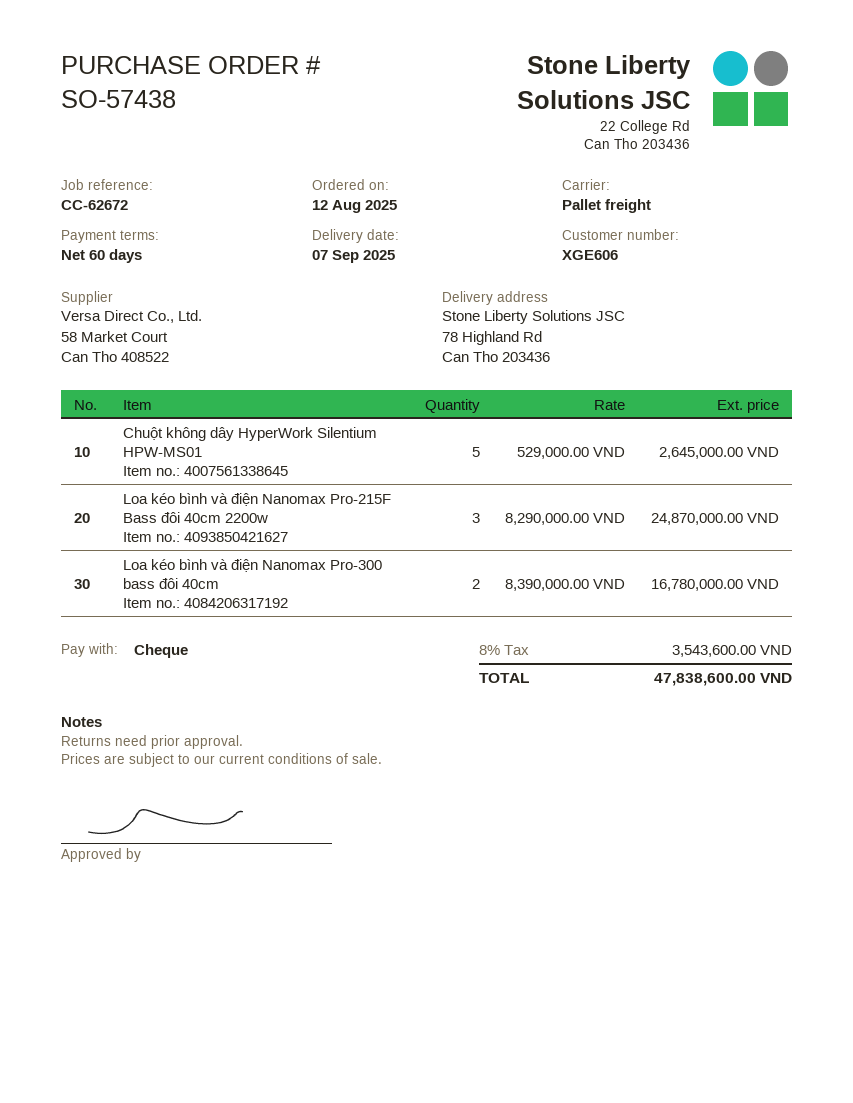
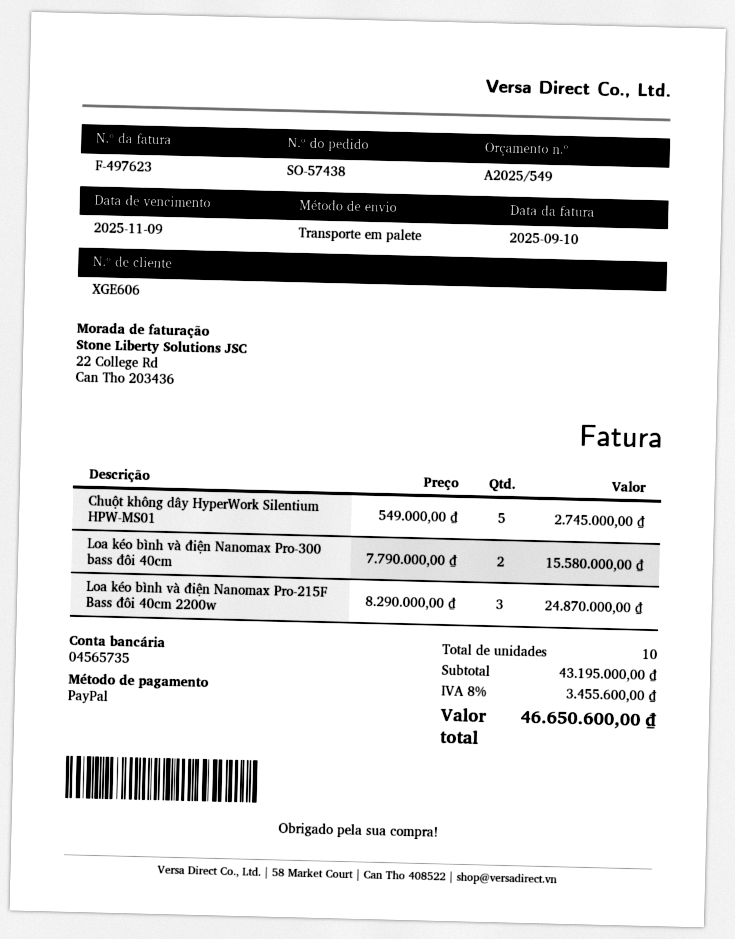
payment method: cheque -> PayPal
Chuột không dây HyperWork Silentium HPW-MS01: 5 x 529000.00 = 2645000.00 -> 5 x 549000.00 = 2745000.00
Loa kéo bình và điện Nanomax Pro-300 bass đôi 40cm: 2 x 8390000.00 = 16780000.00 -> 2 x 7790000.00 = 15580000.00
tax: 8% = 3543600.00 -> 8% = 3455600.00
total: 47838600.00 -> 46650600.00

